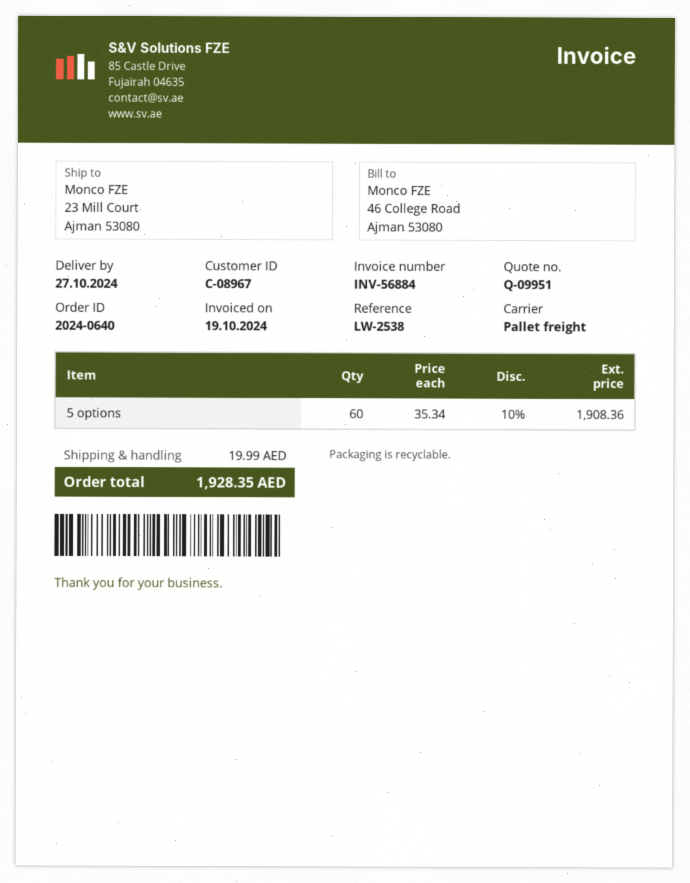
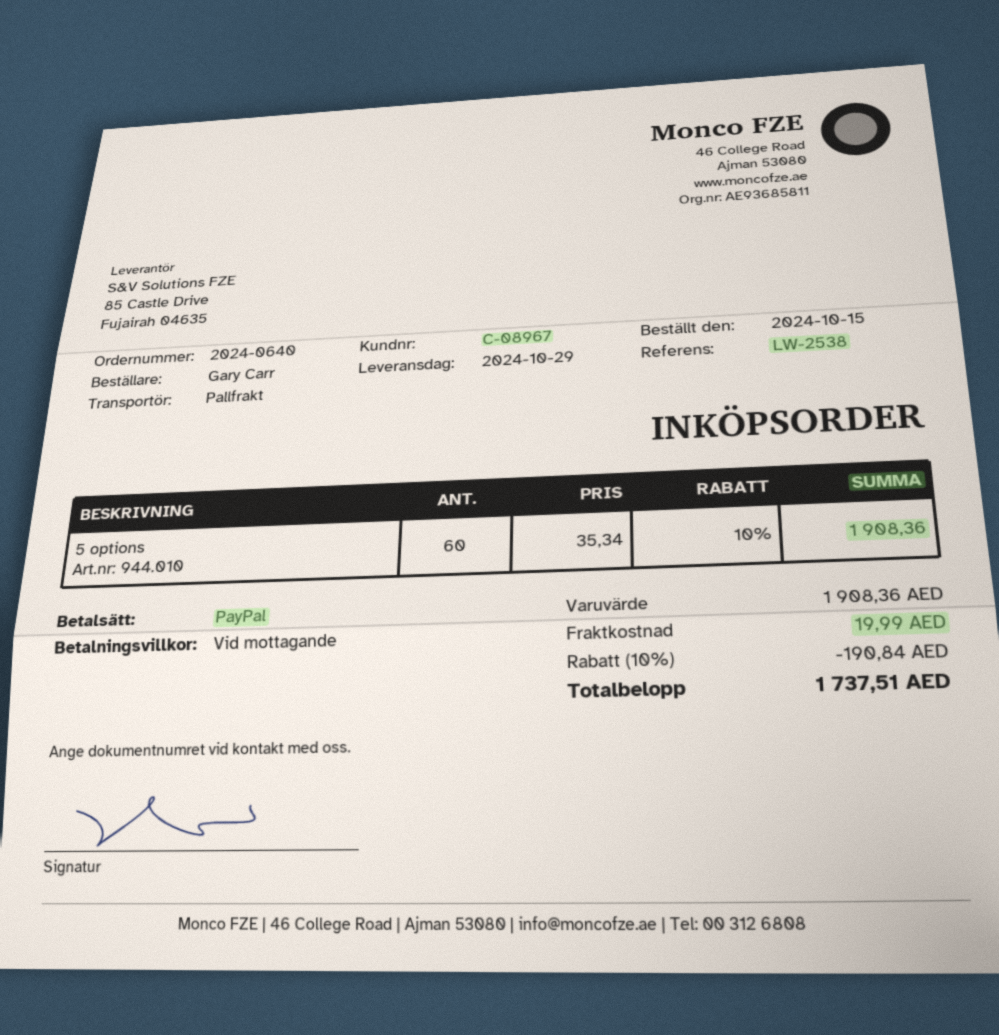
delivery date: 2024-10-27 -> 2024-10-29
discount: none -> 10% = 190.84
total: 1928.35 -> 1737.51

